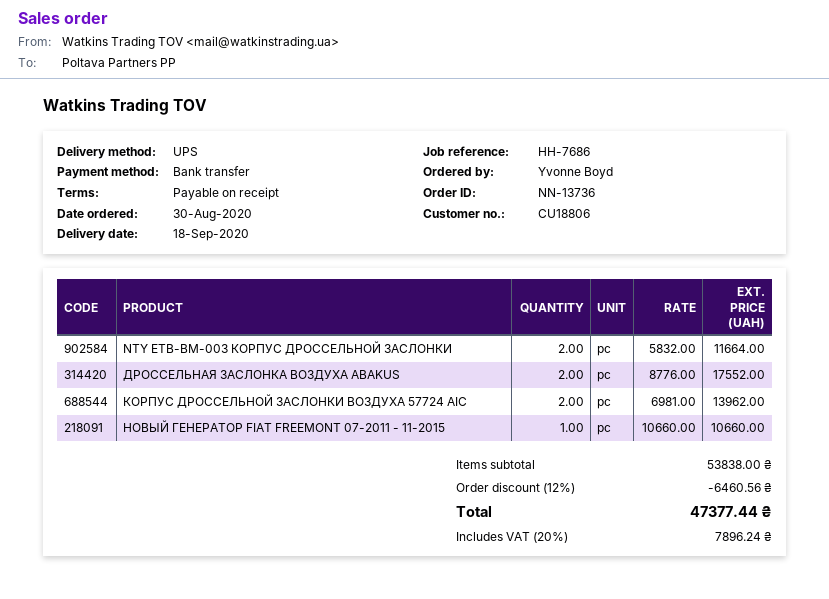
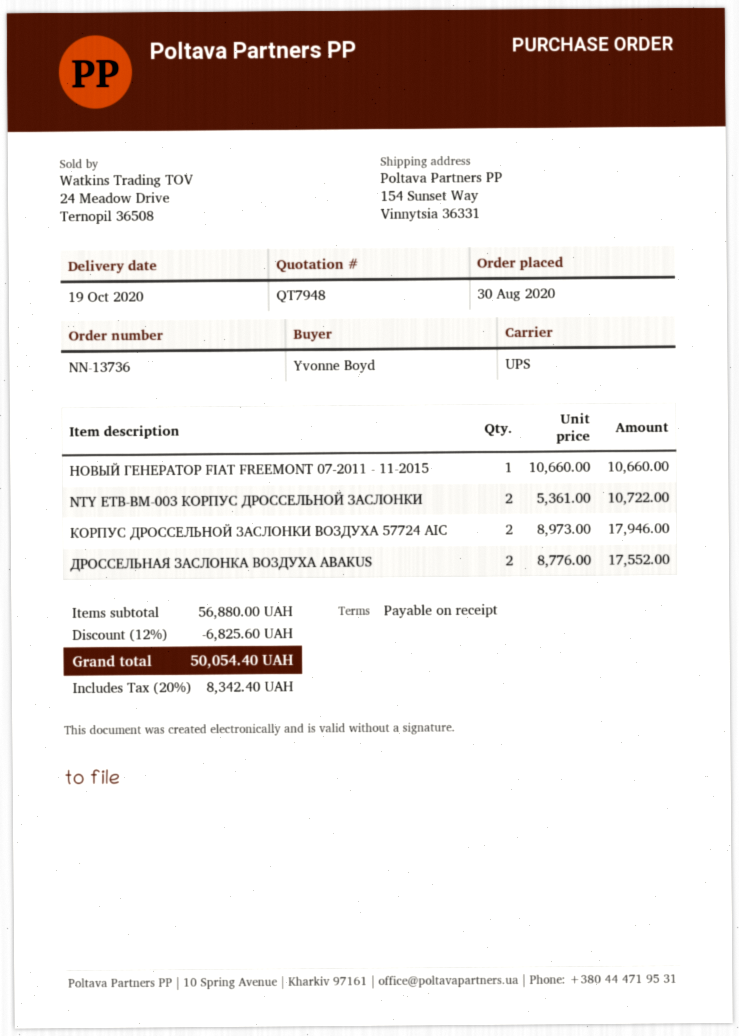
delivery date: 2020-09-18 -> 2020-10-19
NTY ETB-BM-003 КОРПУС ДРОССЕЛЬНОЙ ЗАСЛОНКИ: 2 x 5832.00 = 11664.00 -> 2 x 5361.00 = 10722.00
КОРПУС ДРОССЕЛЬНОЙ ЗАСЛОНКИ ВОЗДУХА 57724 AIC: 2 x 6981.00 = 13962.00 -> 2 x 8973.00 = 17946.00
subtotal: 53838.00 -> 56880.00
discount: 12% = 6460.56 -> 12% = 6825.60
tax: 20% = 7896.24 -> 20% = 8342.40
total: 47377.44 -> 50054.40

